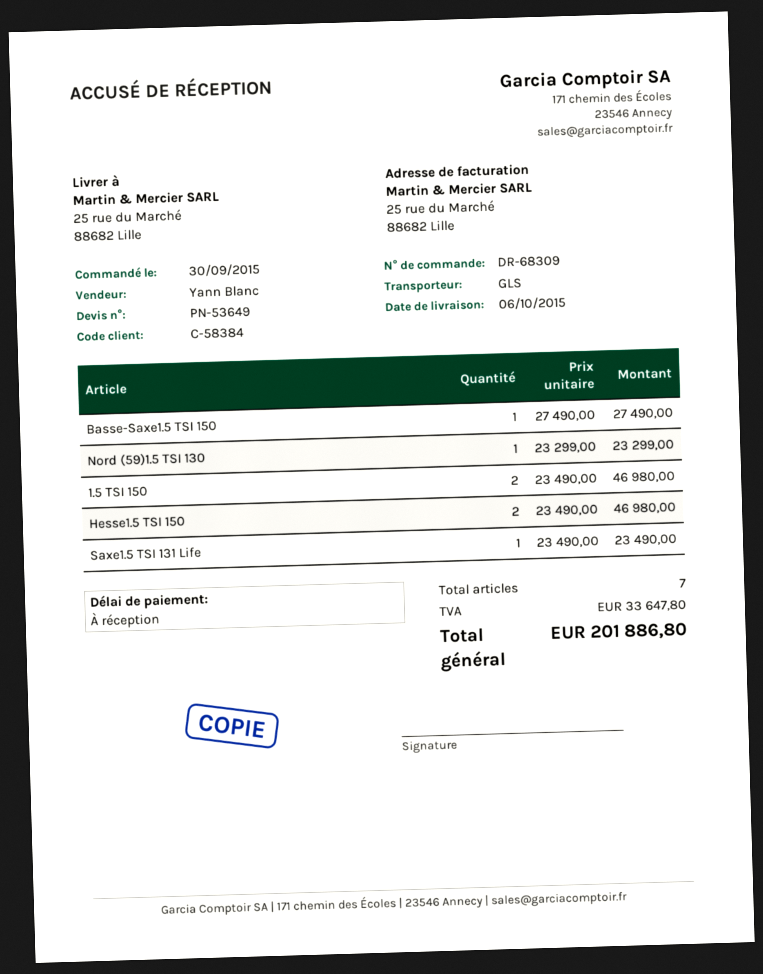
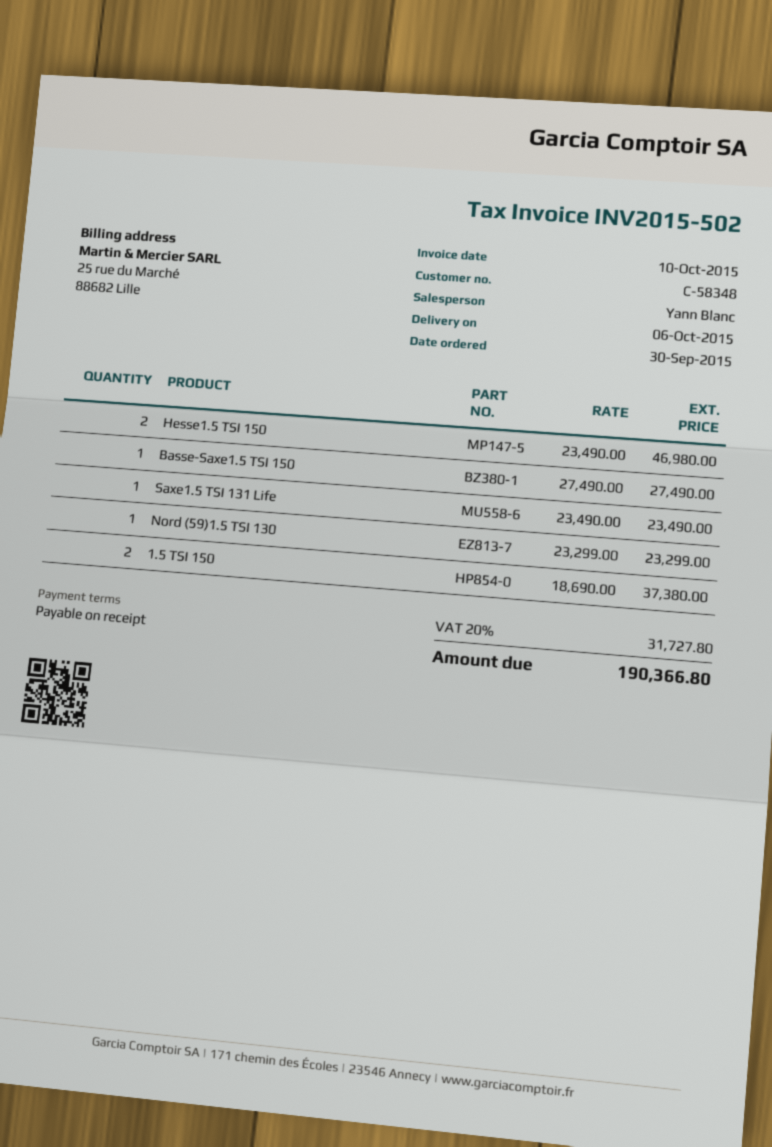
customer number: C-58384 -> C-58348
1.5 TSI 150: 2 x 23490.00 = 46980.00 -> 2 x 18690.00 = 37380.00
tax: 33647.80 -> 31727.80
total: 201886.80 -> 190366.80

